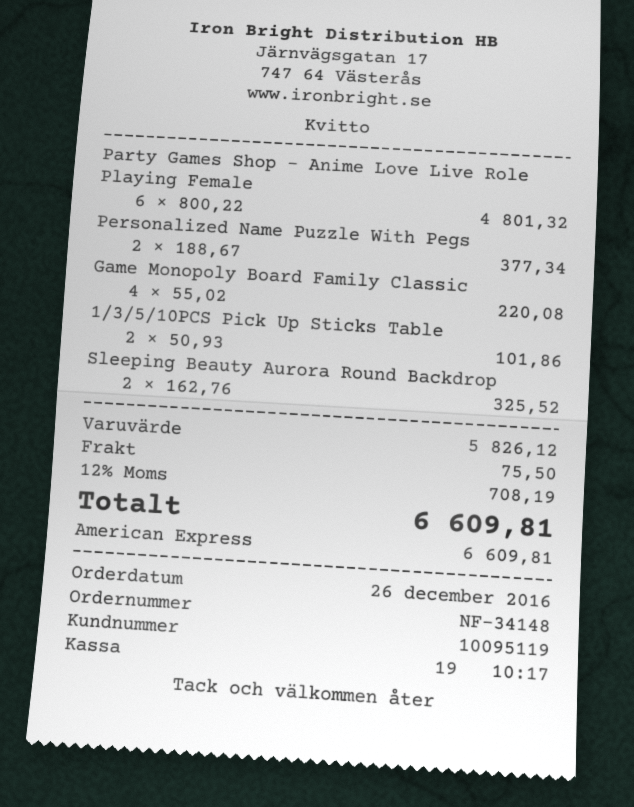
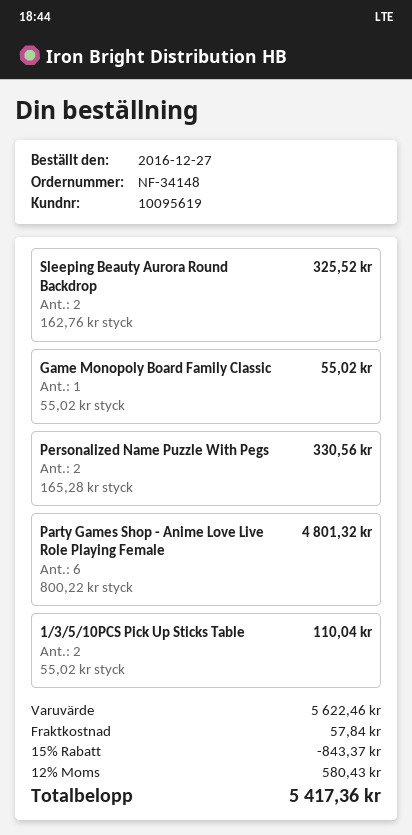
order date: 2016-12-26 -> 2016-12-27
customer number: 10095119 -> 10095619
Personalized Name Puzzle With Pegs: 2 x 188.67 = 377.34 -> 2 x 165.28 = 330.56
Game Monopoly Board Family Classic: 4 x 55.02 = 220.08 -> 1 x 55.02 = 55.02
1/3/5/10PCS Pick Up Sticks Table: 2 x 50.93 = 101.86 -> 2 x 55.02 = 110.04
subtotal: 5826.12 -> 5622.46
discount: none -> 15% = 843.37
shipping: 75.50 -> 57.84
tax: 12% = 708.19 -> 12% = 580.43
total: 6609.81 -> 5417.36

